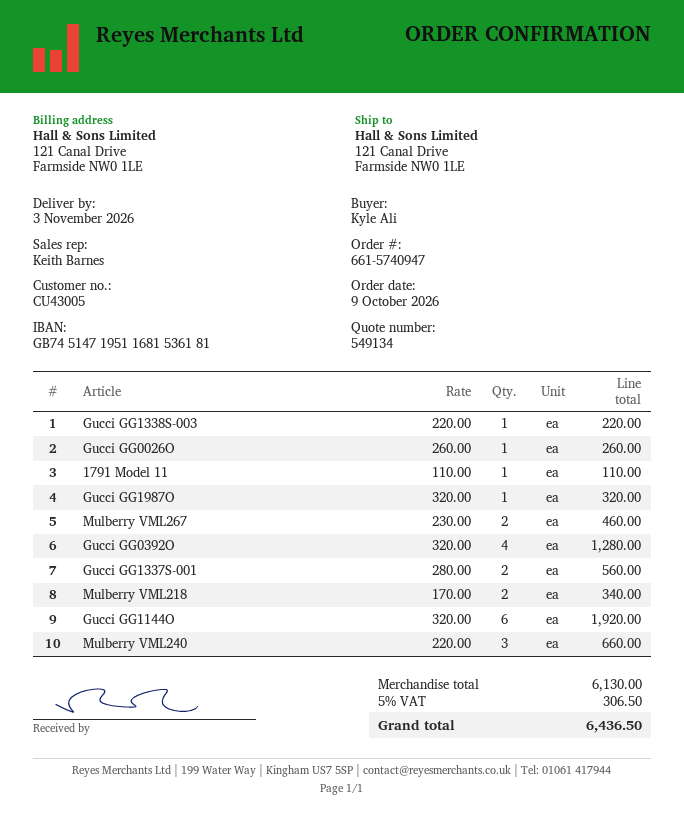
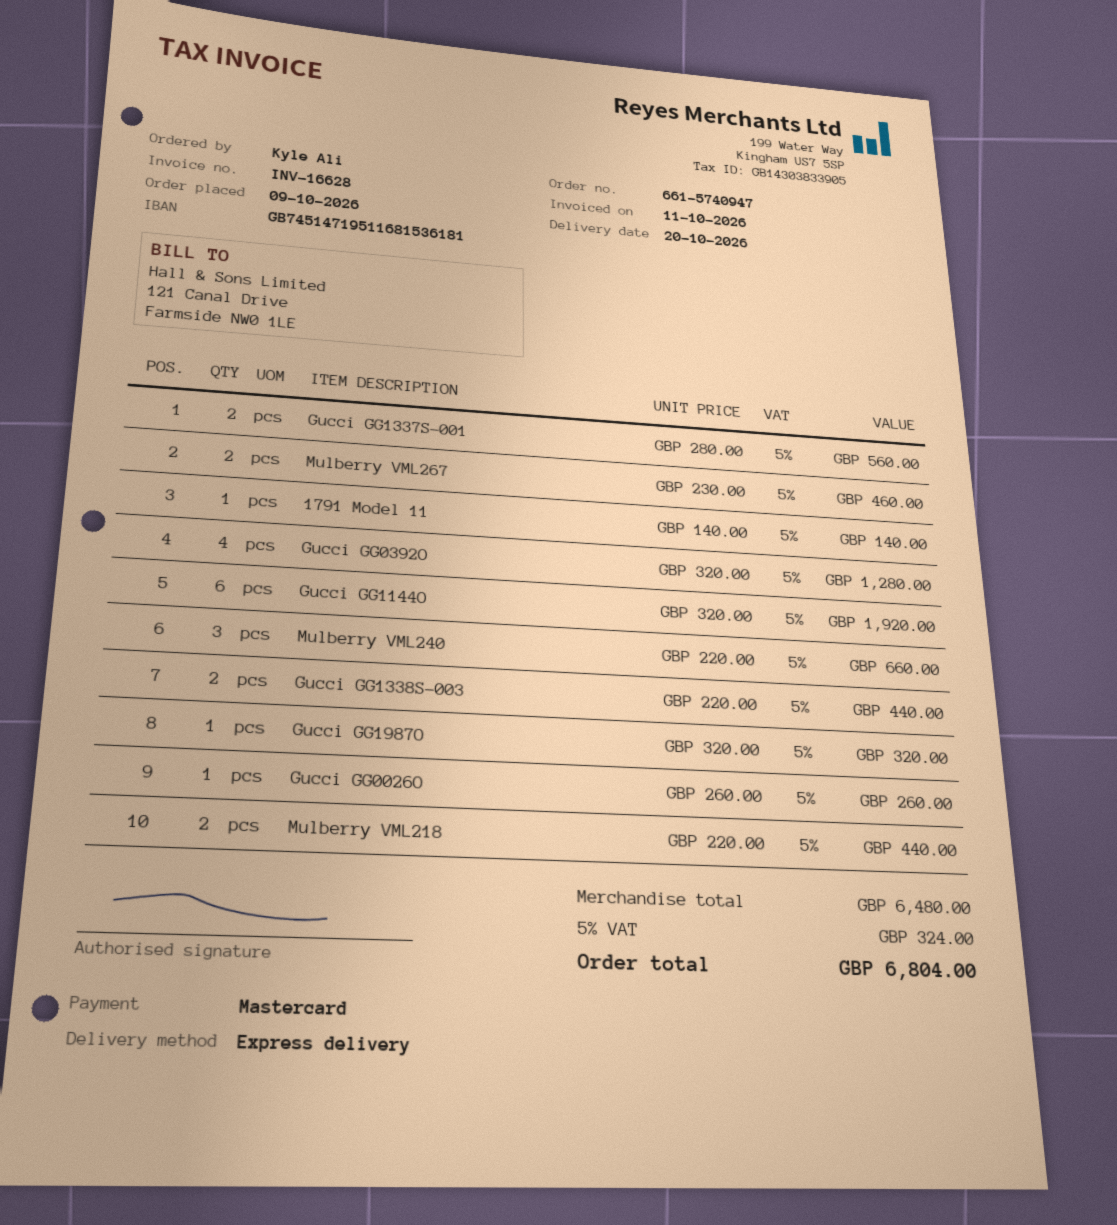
delivery date: 2026-11-03 -> 2026-10-20
Gucci GG1338S-003: 1 x 220.00 = 220.00 -> 2 x 220.00 = 440.00
1791 Model 11: 1 x 110.00 = 110.00 -> 1 x 140.00 = 140.00
Mulberry VML218: 2 x 170.00 = 340.00 -> 2 x 220.00 = 440.00
subtotal: 6130.00 -> 6480.00
tax: 5% = 306.50 -> 5% = 324.00
total: 6436.50 -> 6804.00

